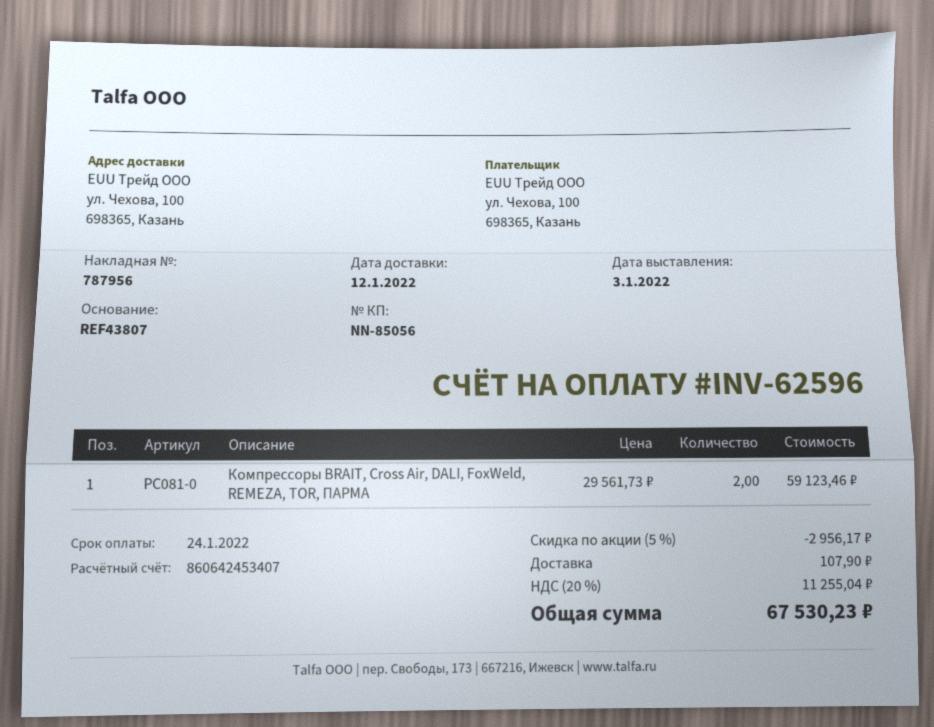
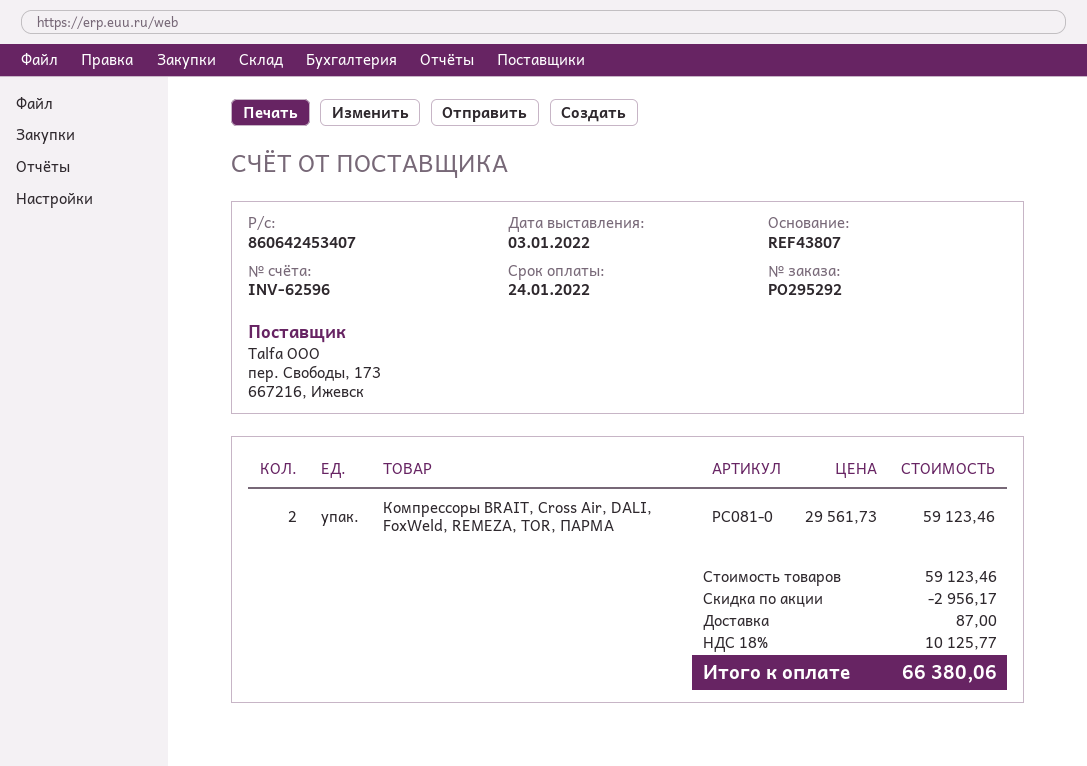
shipping: 107.90 -> 87.00
tax: 20% = 11255.04 -> 18% = 10125.77
total: 67530.23 -> 66380.06

